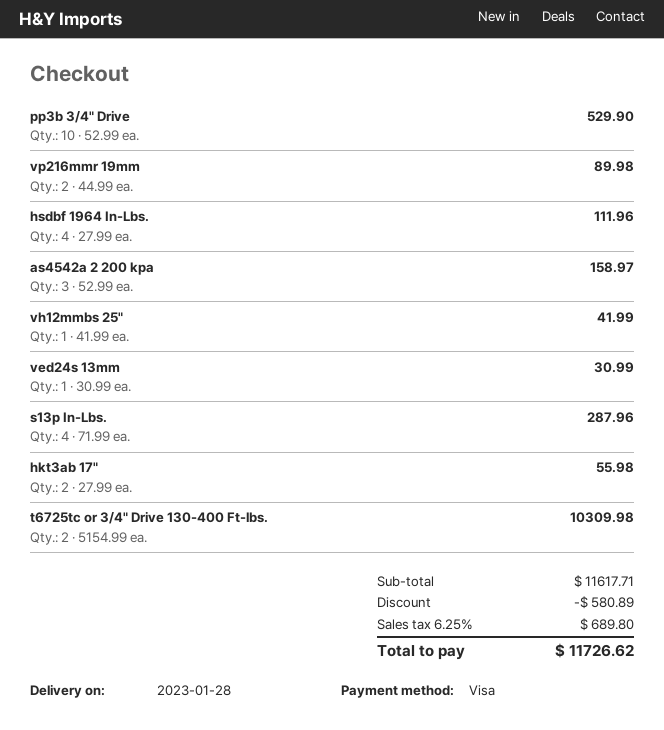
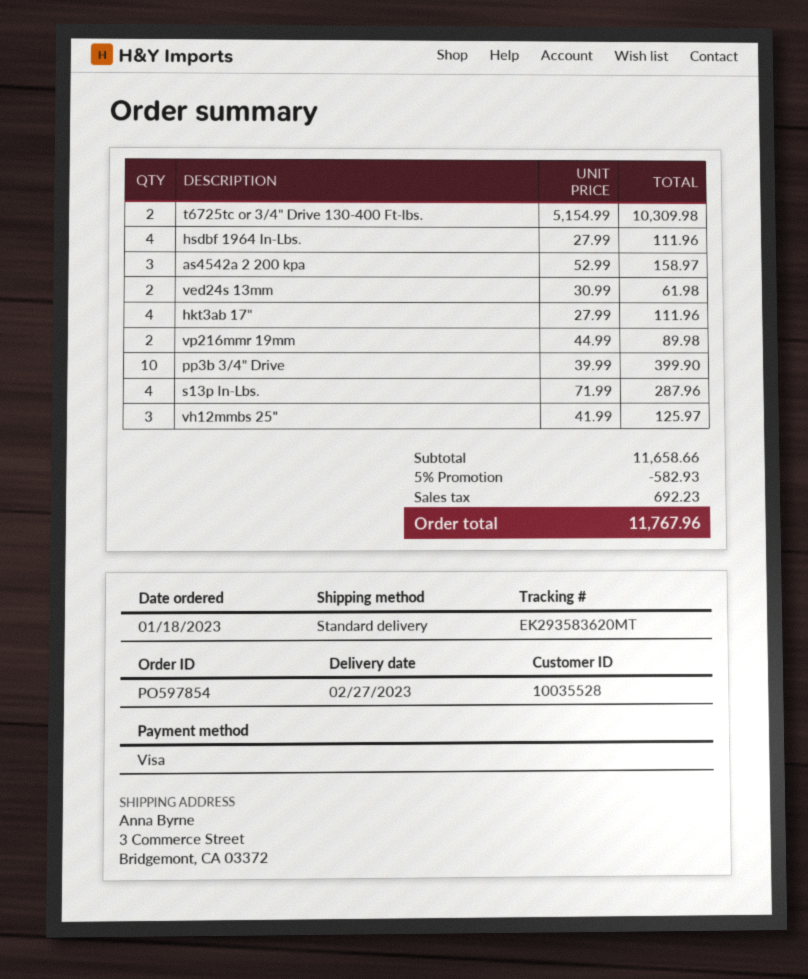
delivery date: 2023-01-28 -> 2023-02-27
pp3b 3/4" Drive: 10 x 52.99 = 529.90 -> 10 x 39.99 = 399.90
vh12mmbs 25": 1 x 41.99 = 41.99 -> 3 x 41.99 = 125.97
ved24s 13mm: 1 x 30.99 = 30.99 -> 2 x 30.99 = 61.98
hkt3ab 17": 2 x 27.99 = 55.98 -> 4 x 27.99 = 111.96
subtotal: 11617.71 -> 11658.66
discount: 580.89 -> 582.93
tax: 689.80 -> 692.23
total: 11726.62 -> 11767.96

